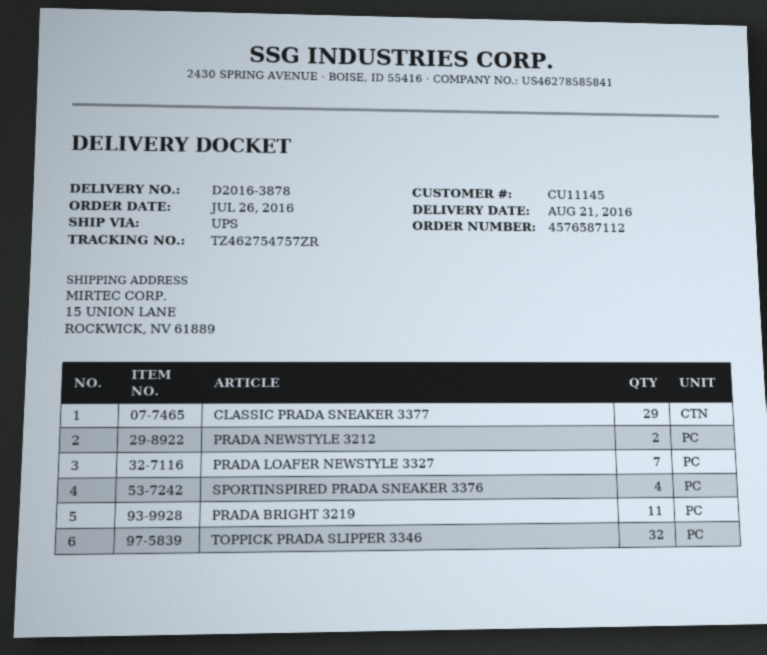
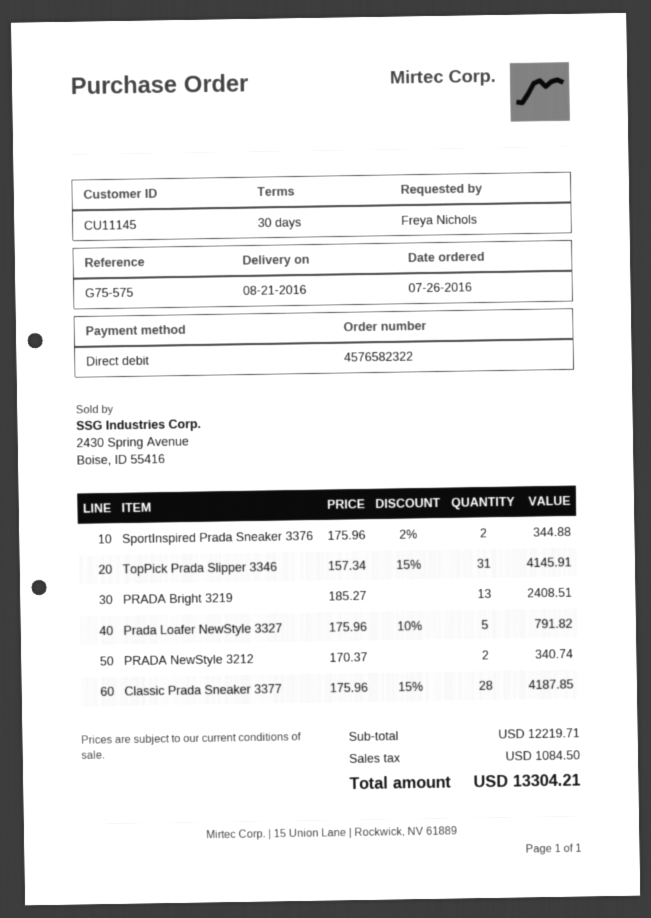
order number: 4576587112 -> 4576582322
CLASSIC PRADA SNEAKER 3377: 29 -> 28
PRADA LOAFER NEWSTYLE 3327: 7 -> 5
SPORTINSPIRED PRADA SNEAKER 3376: 4 -> 2
PRADA BRIGHT 3219: 11 -> 13
TOPPICK PRADA SLIPPER 3346: 32 -> 31

